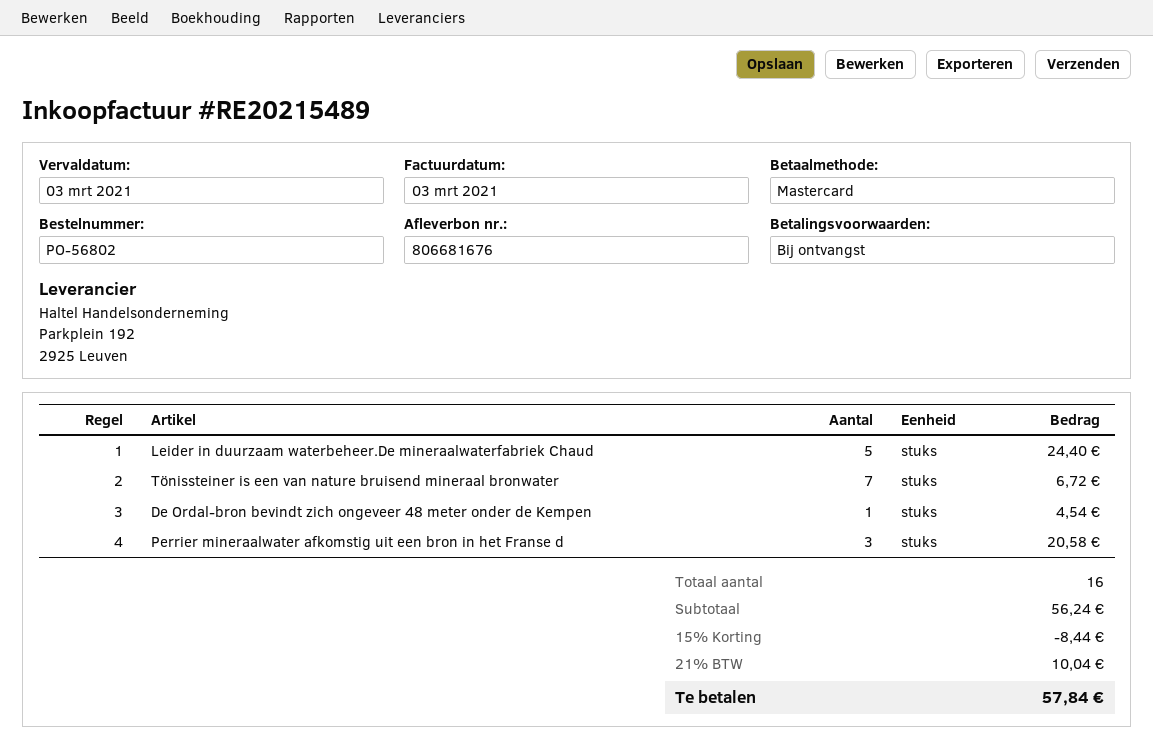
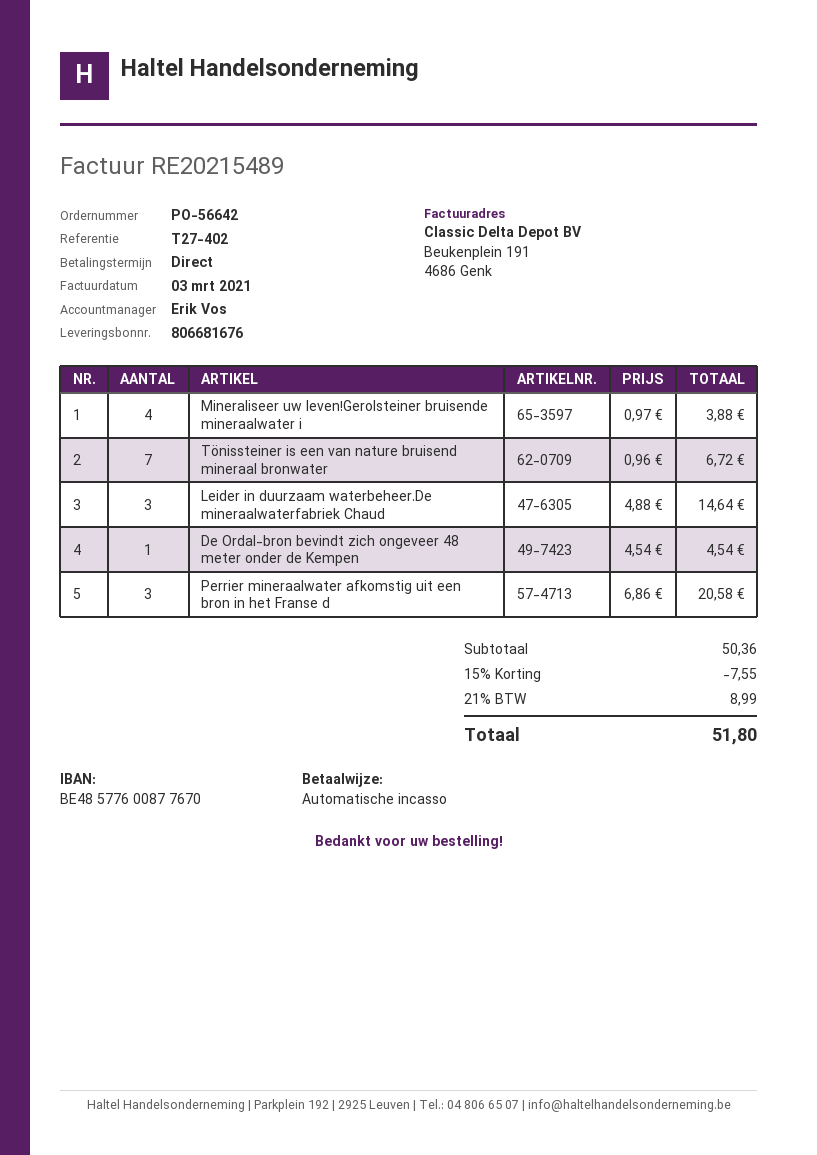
order number: PO-56802 -> PO-56642
payment method: Mastercard -> direct debit
Leider in duurzaam waterbeheer.De mineraalwaterfabriek Chaud: 5 for 24.40 -> 3 for 14.64
Mineraliseer uw leven!Gerolsteiner bruisende mineraalwater i: none -> 4 for 3.88
subtotal: 56.24 -> 50.36
discount: 15% = 8.44 -> 15% = 7.55
tax: 21% = 10.04 -> 21% = 8.99
total: 57.84 -> 51.80

